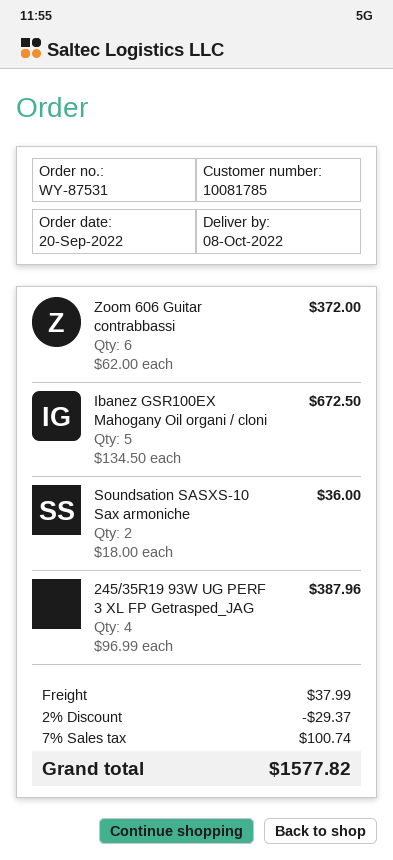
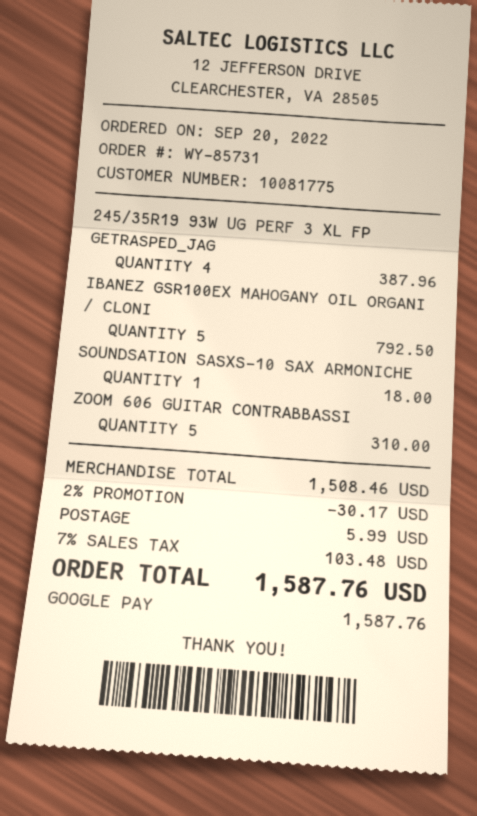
order number: WY-87531 -> WY-85731
customer number: 10081785 -> 10081775
Zoom 606 Guitar contrabbassi: 6 for 372.00 -> 5 for 310.00
Ibanez GSR100EX Mahogany Oil organi / cloni: 5 for 672.50 -> 5 for 792.50
Soundsation SASXS-10 Sax armoniche: 2 for 36.00 -> 1 for 18.00
discount: 2% = 29.37 -> 2% = 30.17
shipping: 37.99 -> 5.99
tax: 7% = 100.74 -> 7% = 103.48
total: 1577.82 -> 1587.76

